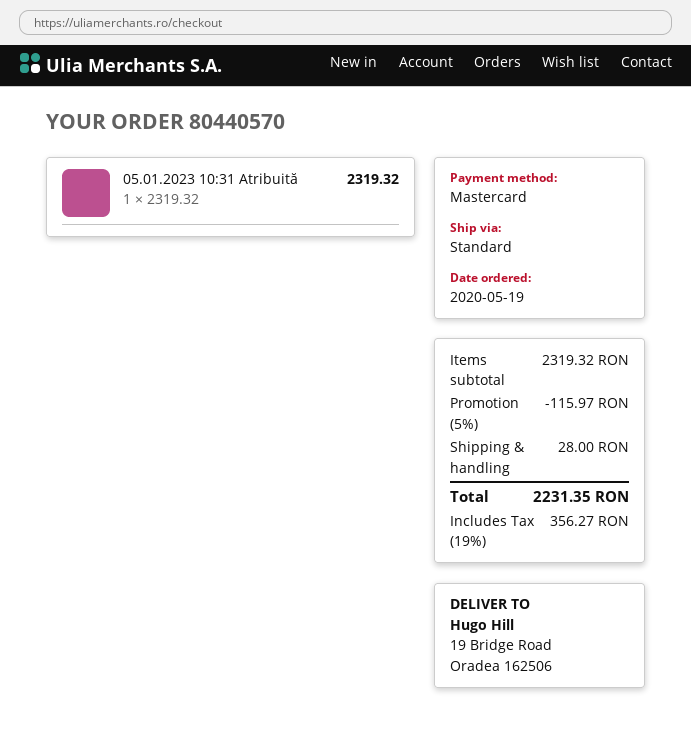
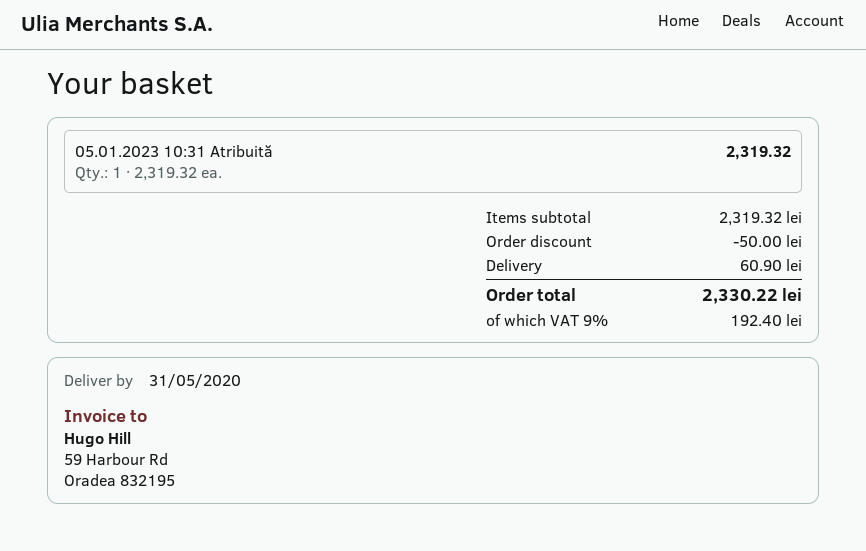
discount: 115.97 -> 50.00
shipping: 28.00 -> 60.90
tax: 19% = 356.27 -> 9% = 192.40
total: 2231.35 -> 2330.22

